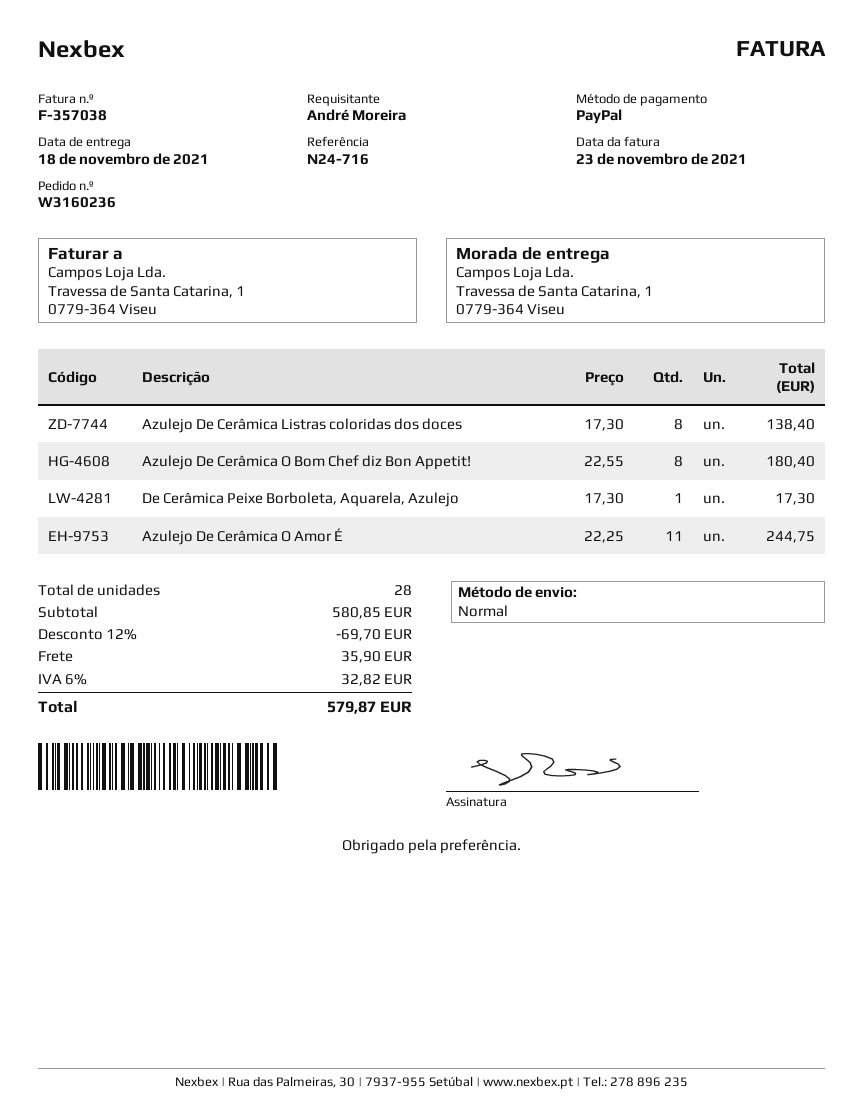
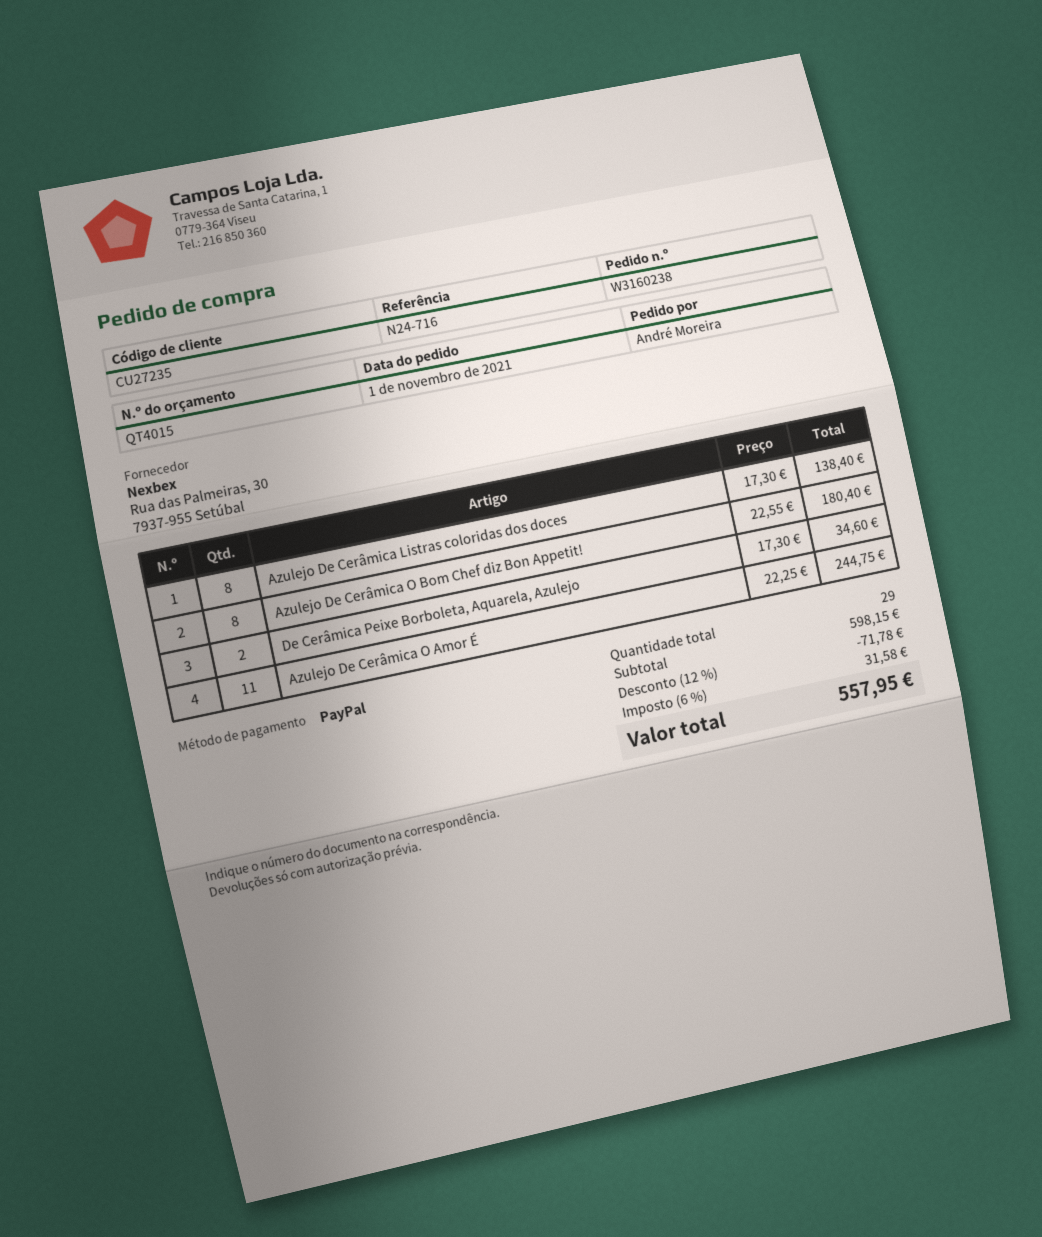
order number: W3160236 -> W3160238
De Cerâmica Peixe Borboleta, Aquarela, Azulejo: 1 x 17.30 = 17.30 -> 2 x 17.30 = 34.60
total quantity: 28 -> 29
subtotal: 580.85 -> 598.15
discount: 12% = 69.70 -> 12% = 71.78
shipping: 35.90 -> none
tax: 6% = 32.82 -> 6% = 31.58
total: 579.87 -> 557.95

